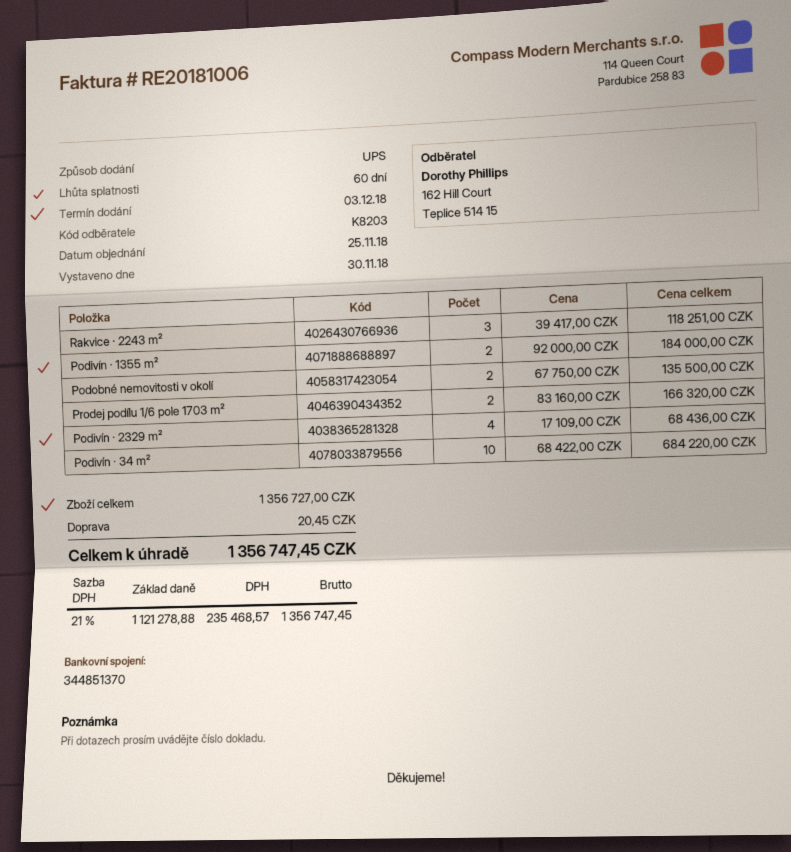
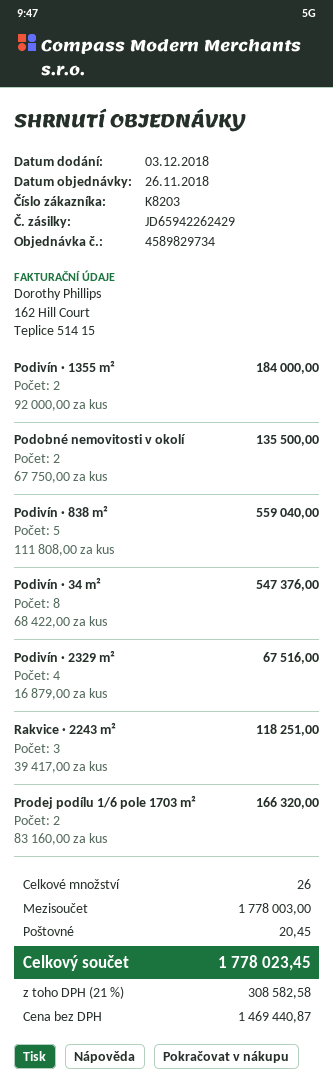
order date: 2018-11-25 -> 2018-11-26
Podivín · 2329 m²: 4 x 17109.00 = 68436.00 -> 4 x 16879.00 = 67516.00
Podivín · 34 m²: 10 x 68422.00 = 684220.00 -> 8 x 68422.00 = 547376.00
Podivín · 838 m²: none -> 5 x 111808.00 = 559040.00
subtotal: 1356727.00 -> 1778003.00
net: 1121278.88 -> 1469440.87
tax: 21% = 235468.57 -> 21% = 308582.58
total: 1356747.45 -> 1778023.45

